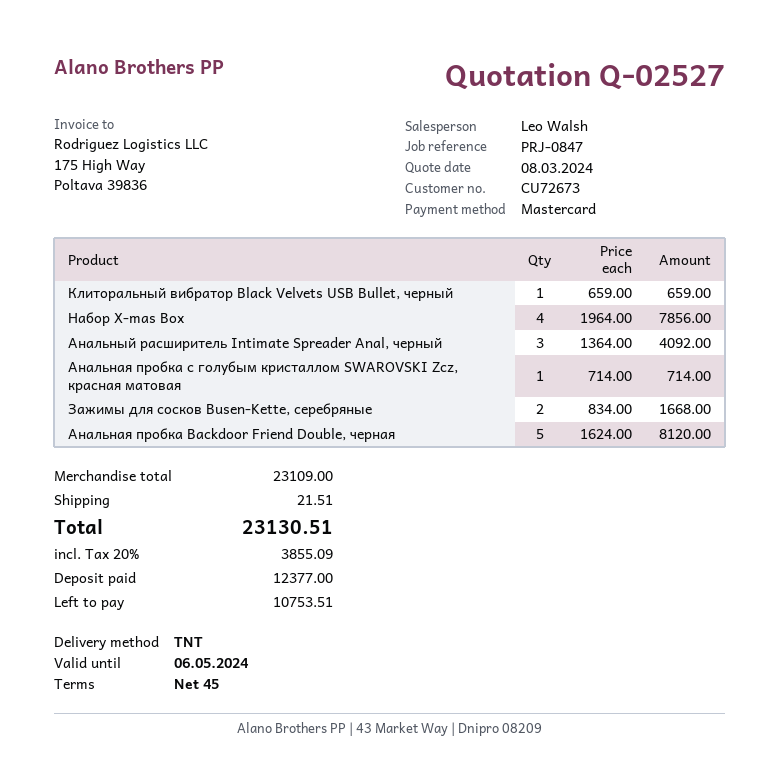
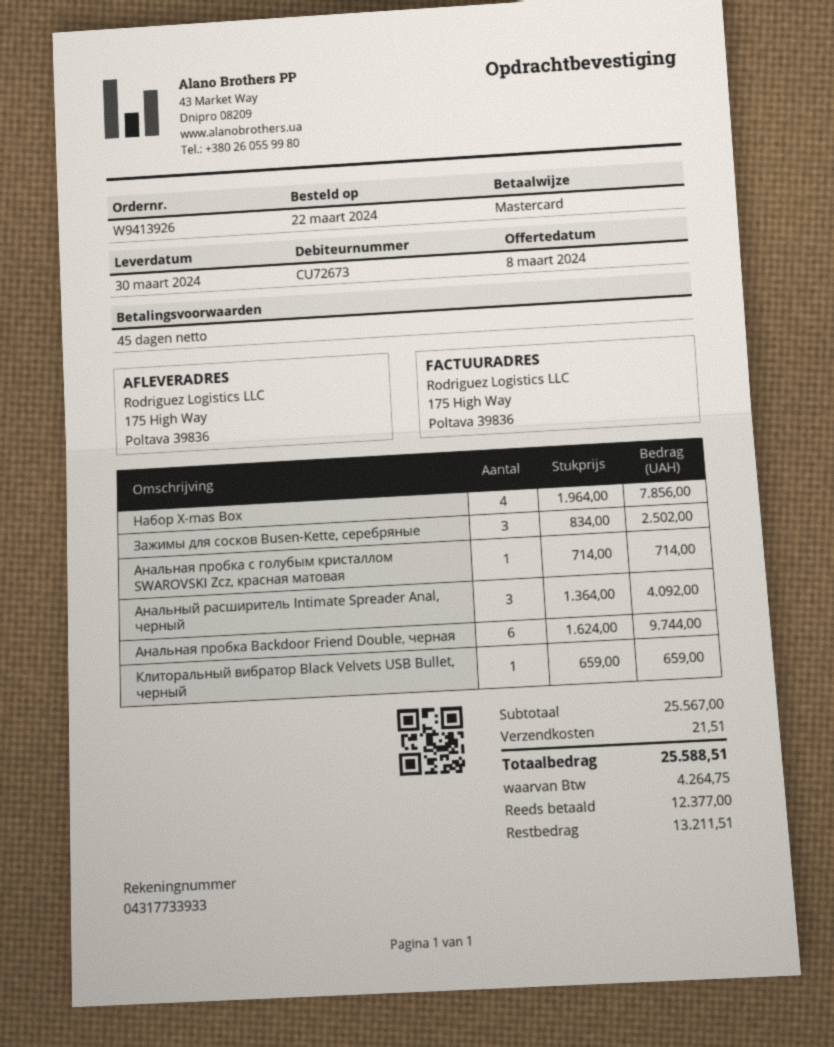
Зажимы для сосков Busen-Kette, серебряные: 2 x 834.00 = 1668.00 -> 3 x 834.00 = 2502.00
Анальная пробка Backdoor Friend Double, черная: 5 x 1624.00 = 8120.00 -> 6 x 1624.00 = 9744.00
subtotal: 23109.00 -> 25567.00
tax: 3855.09 -> 4264.75
total: 23130.51 -> 25588.51
balance: 10753.51 -> 13211.51

